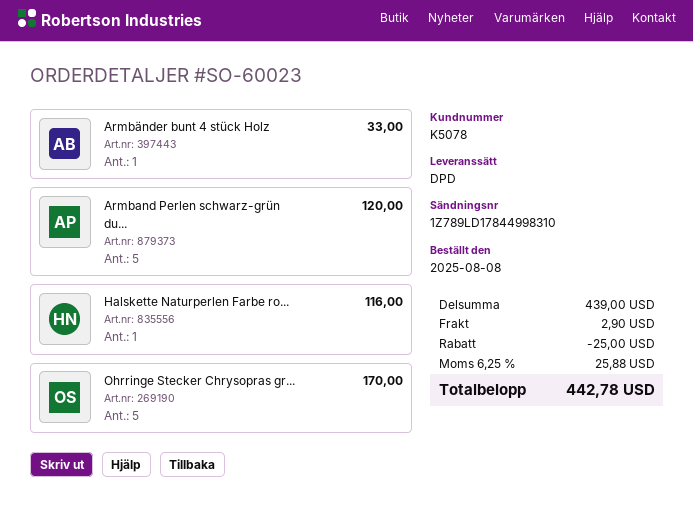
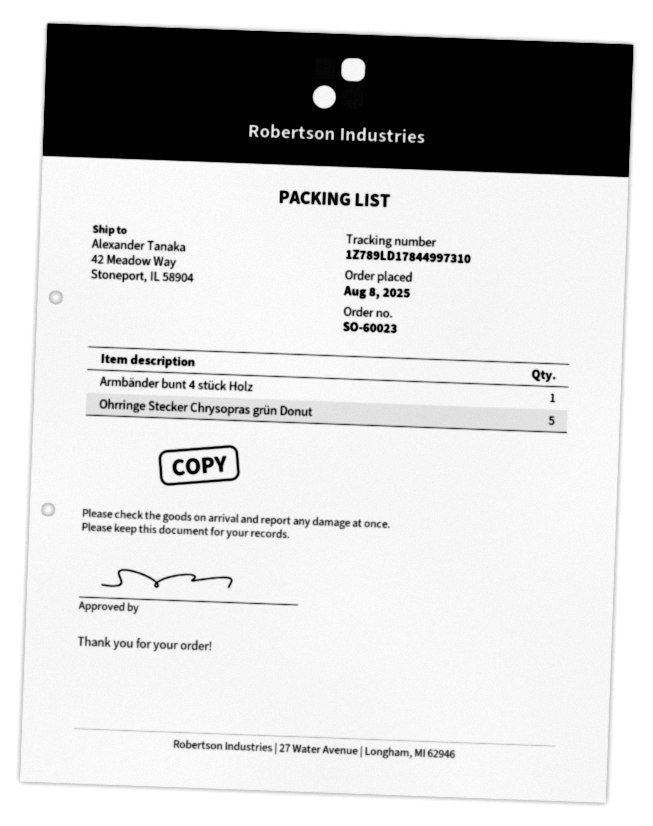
tracking number: 1Z789LD17844998310 -> 1Z789LD17844997310
Armband Perlen schwarz-grün du...: 5 -> none
Halskette Naturperlen Farbe ro...: 1 -> none

